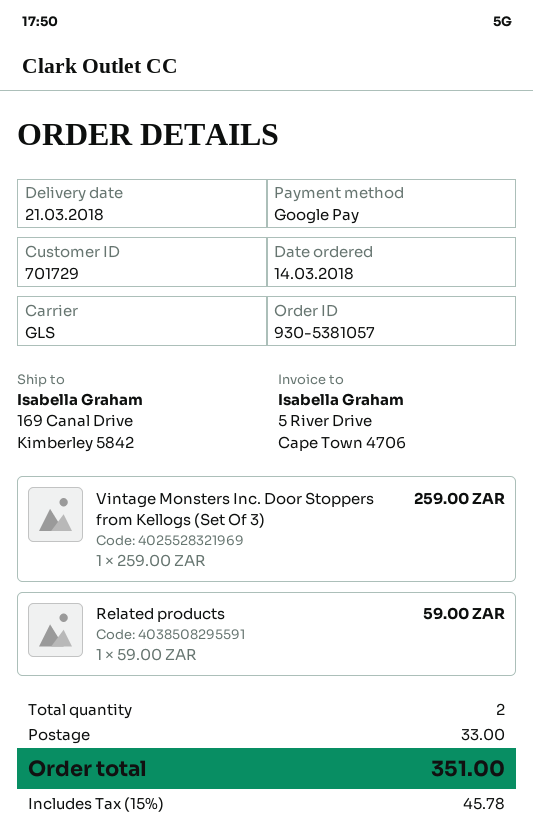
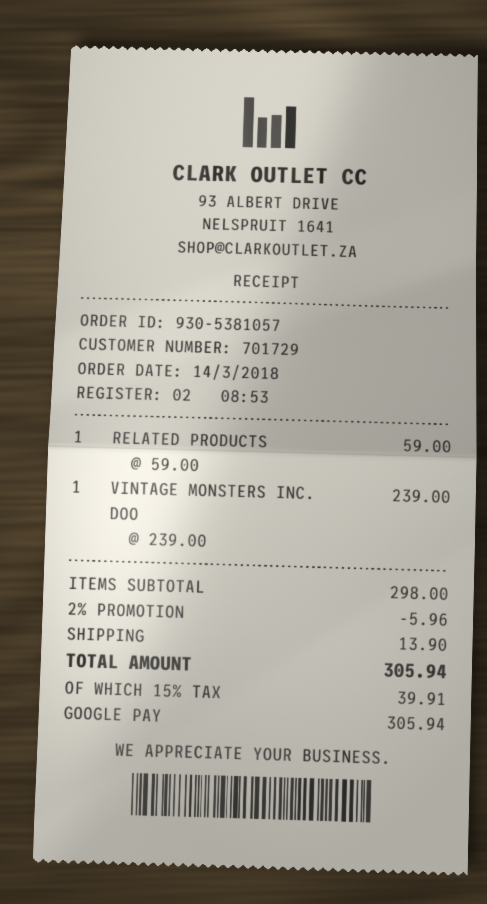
Vintage Monsters Inc. Door Stoppers from Kellogs (Set Of 3): 1 x 259.00 = 259.00 -> 1 x 239.00 = 239.00
discount: none -> 2% = 5.96
shipping: 33.00 -> 13.90
tax: 15% = 45.78 -> 15% = 39.91
total: 351.00 -> 305.94

